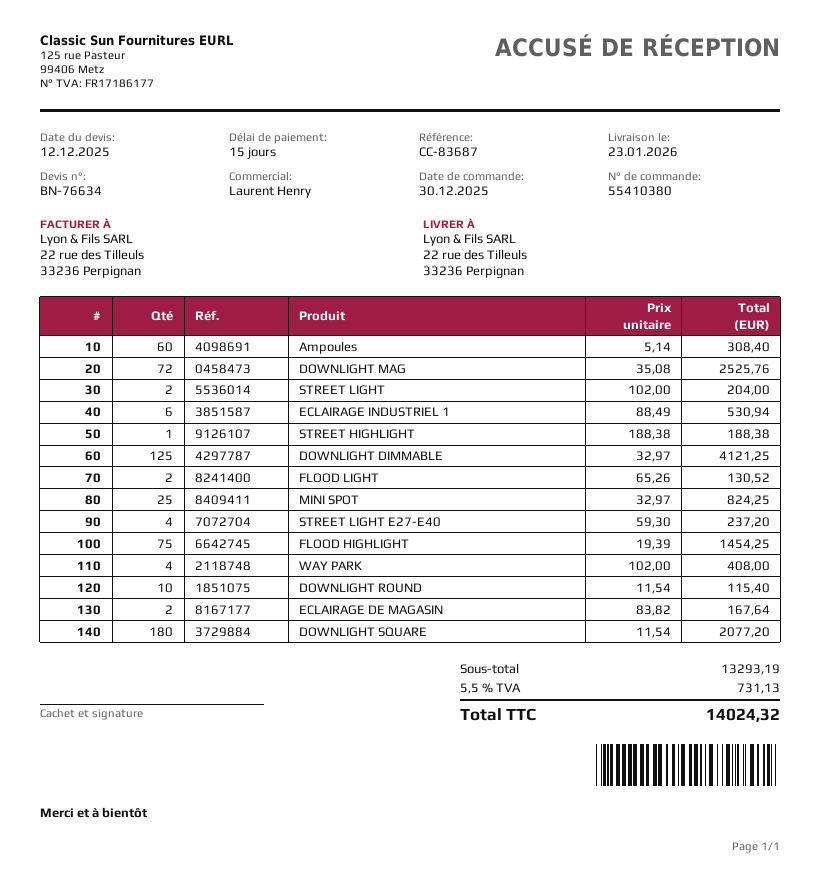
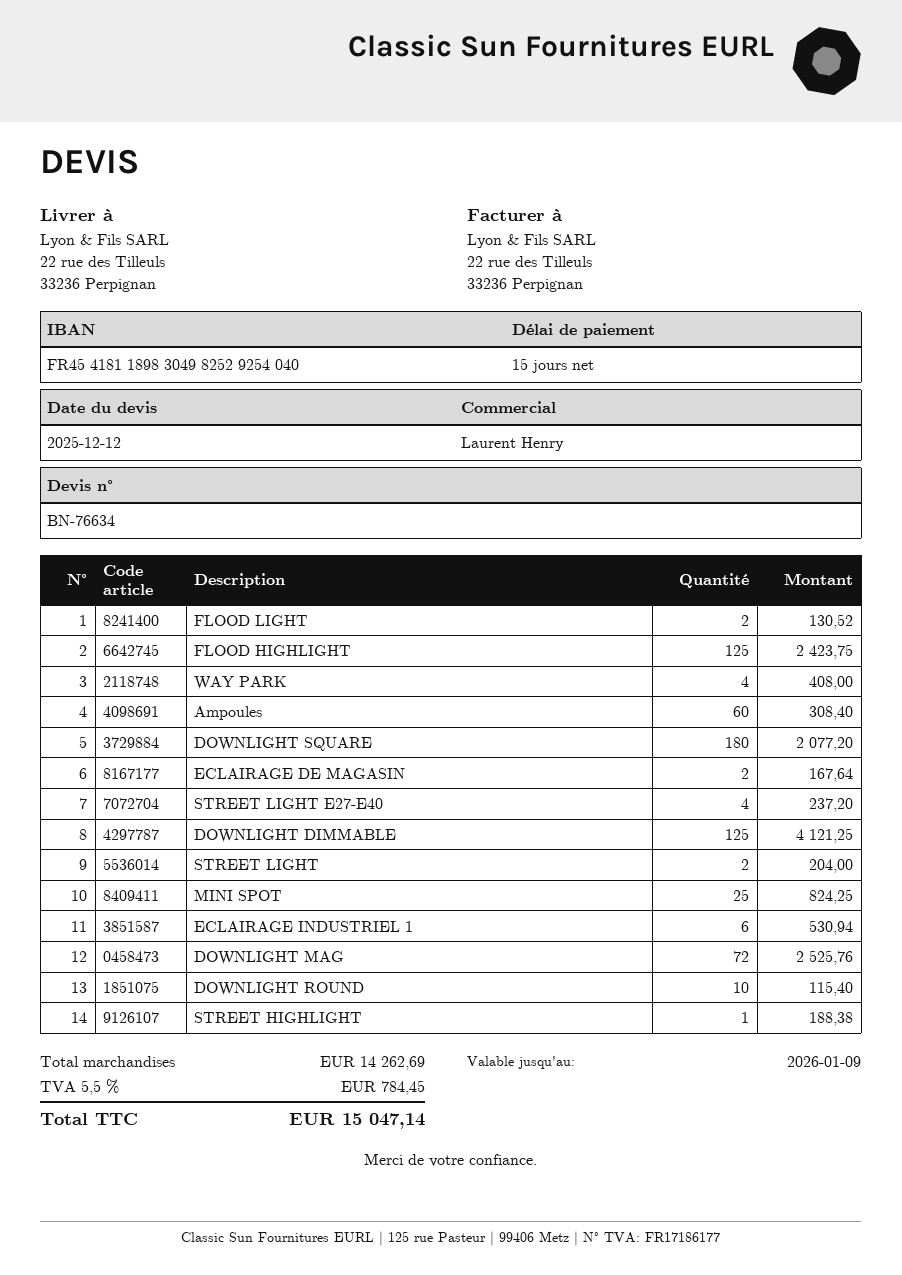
FLOOD HIGHLIGHT: 75 for 1454.25 -> 125 for 2423.75
subtotal: 13293.19 -> 14262.69
tax: 5.5% = 731.13 -> 5.5% = 784.45
total: 14024.32 -> 15047.14

